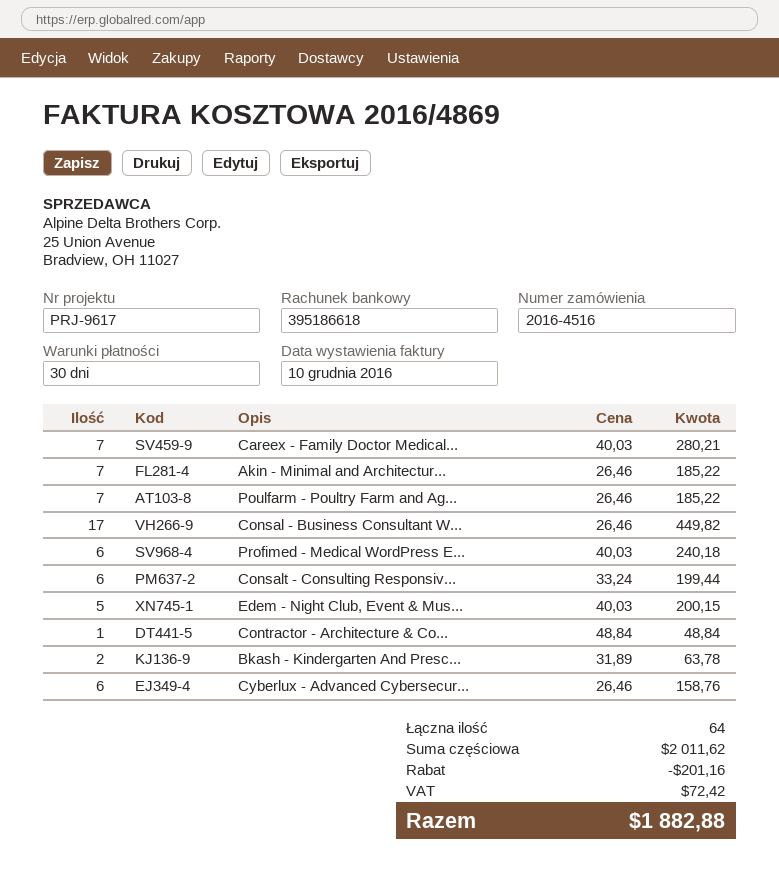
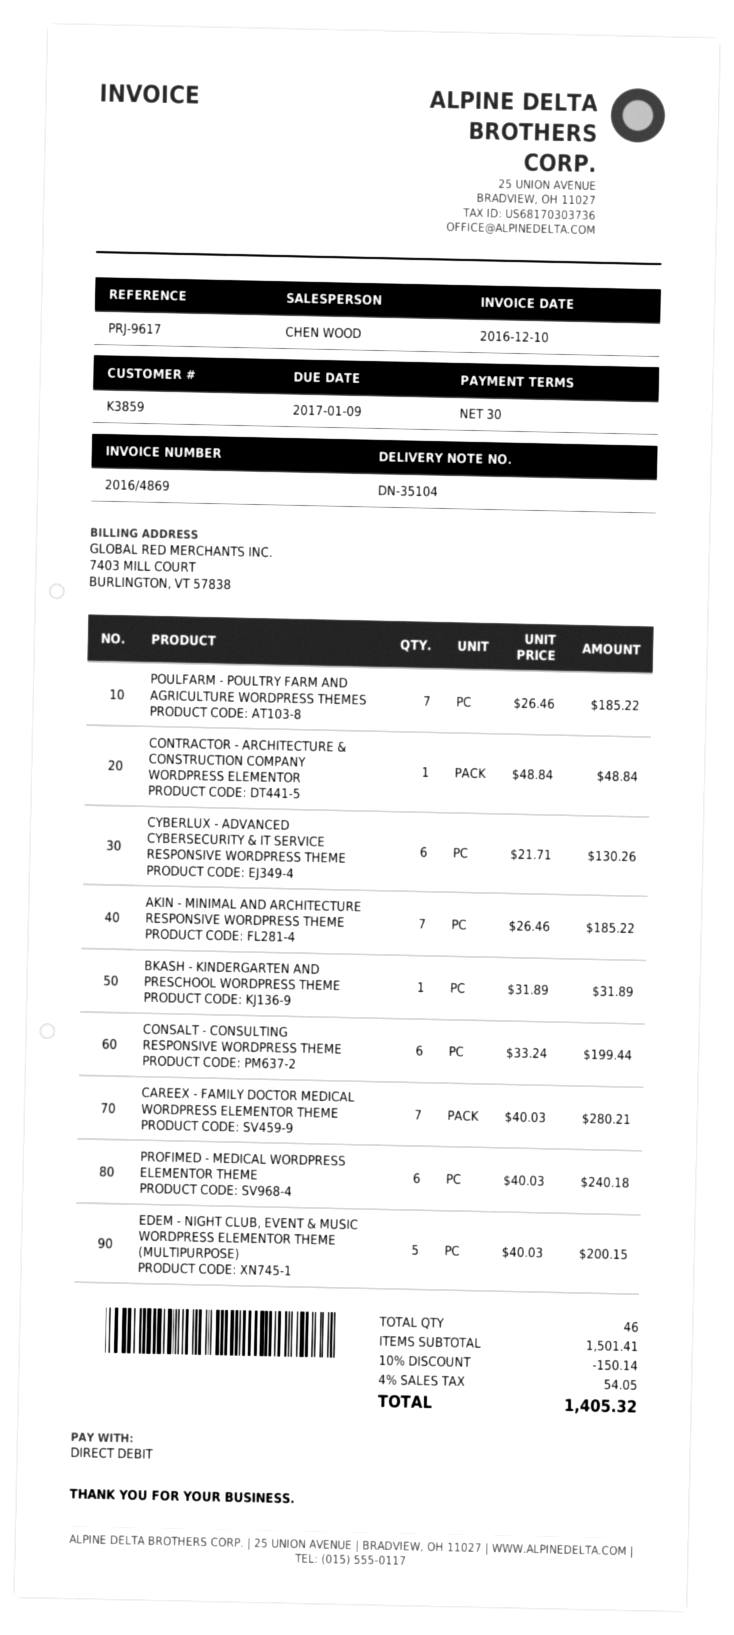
Consal - Business Consultant W...: 17 x 26.46 = 449.82 -> none
Bkash - Kindergarten And Presc...: 2 x 31.89 = 63.78 -> 1 x 31.89 = 31.89
Cyberlux - Advanced Cybersecur...: 6 x 26.46 = 158.76 -> 6 x 21.71 = 130.26
total quantity: 64 -> 46
subtotal: 2011.62 -> 1501.41
discount: 201.16 -> 150.14
tax: 72.42 -> 54.05
total: 1882.88 -> 1405.32

